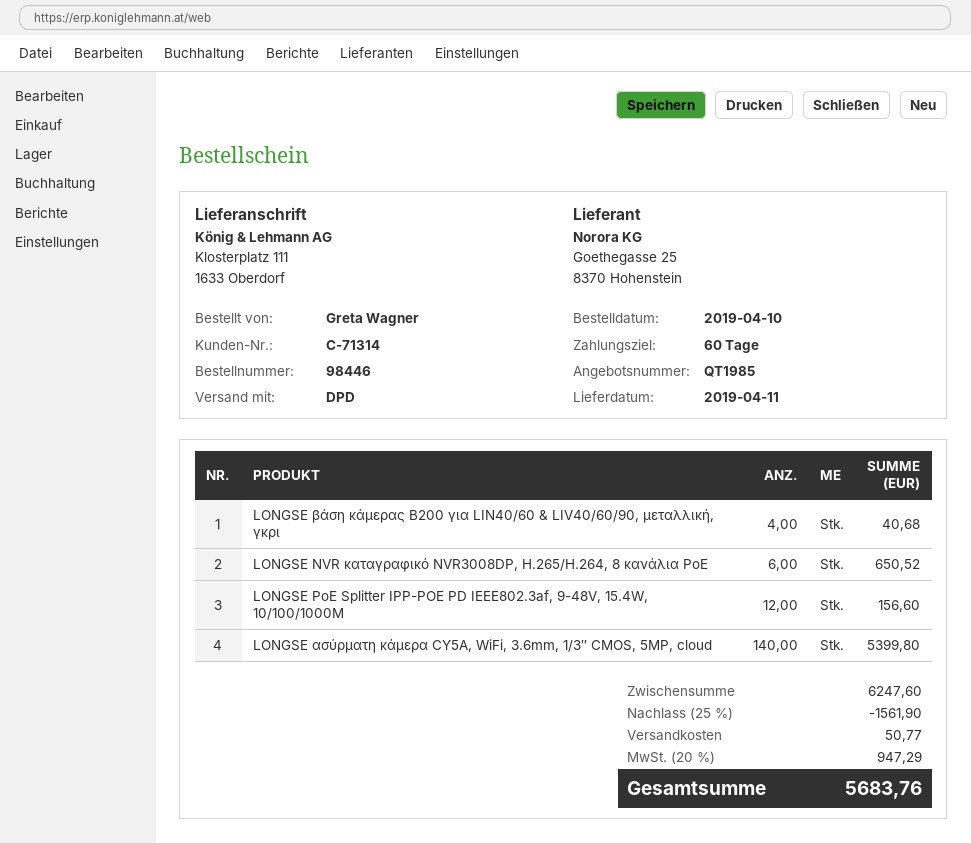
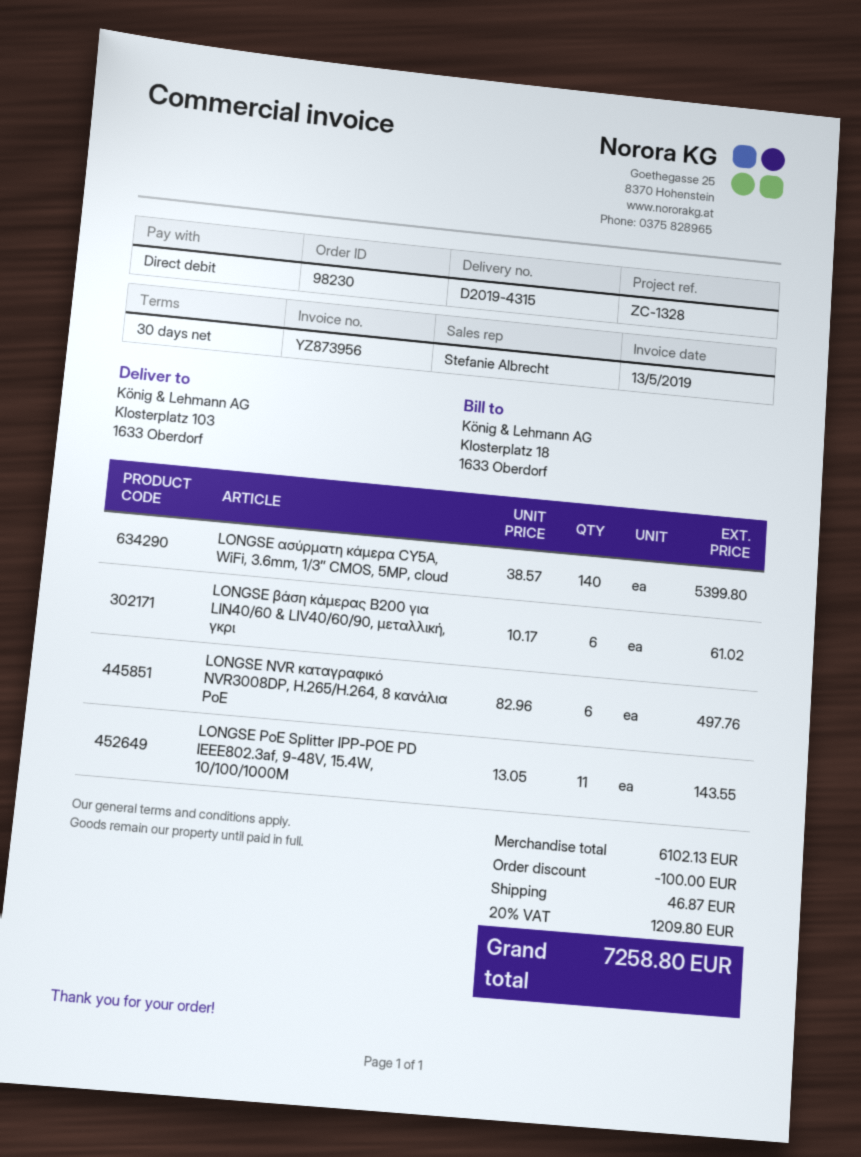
order number: 98446 -> 98230
payment terms: 60 days -> 30 days
ship to: Klosterplatz 111, 1633 Oberdorf -> Klosterplatz 103, 1633 Oberdorf
LONGSE βάση κάμερας B200 για LIN40/60 & LIV40/60/90, μεταλλική, γκρι: 4 for 40.68 -> 6 for 61.02
LONGSE NVR καταγραφικό NVR3008DP, H.265/H.264, 8 κανάλια PoE: 6 for 650.52 -> 6 for 497.76
LONGSE PoE Splitter IPP-POE PD IEEE802.3af, 9-48V, 15.4W, 10/100/1000M: 12 for 156.60 -> 11 for 143.55
subtotal: 6247.60 -> 6102.13
discount: 1561.90 -> 100.00
shipping: 50.77 -> 46.87
tax: 20% = 947.29 -> 20% = 1209.80
total: 5683.76 -> 7258.80

